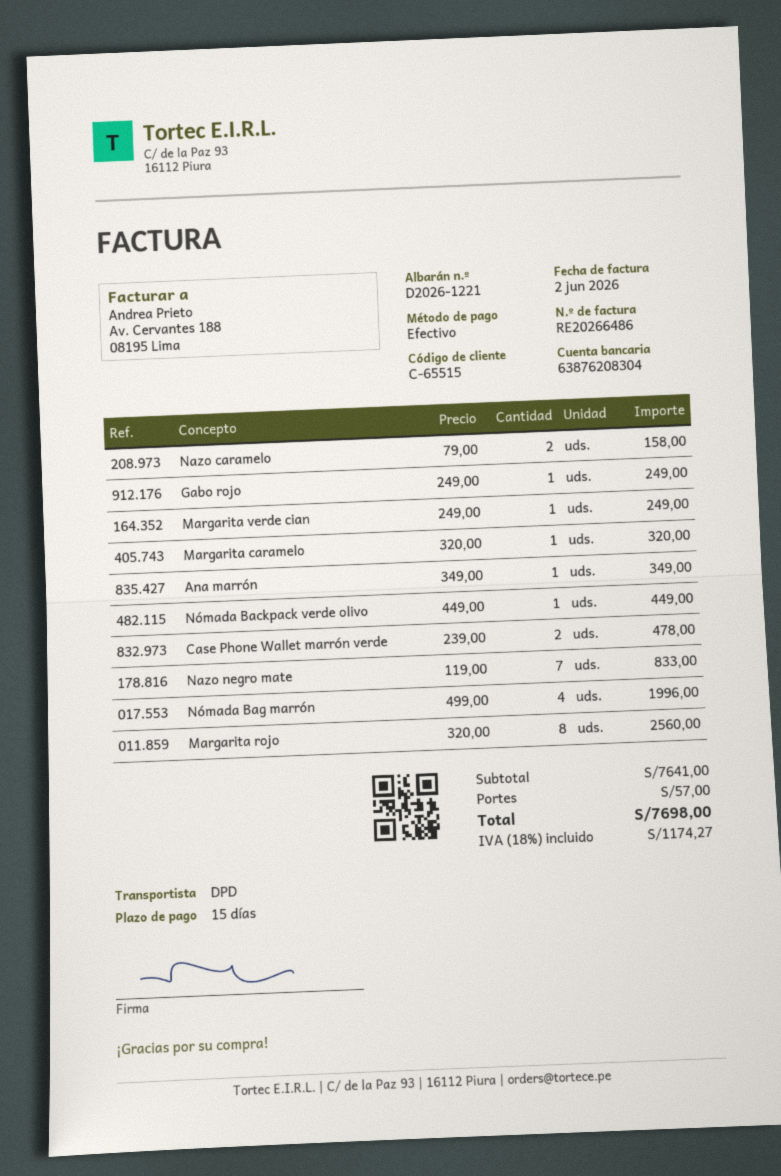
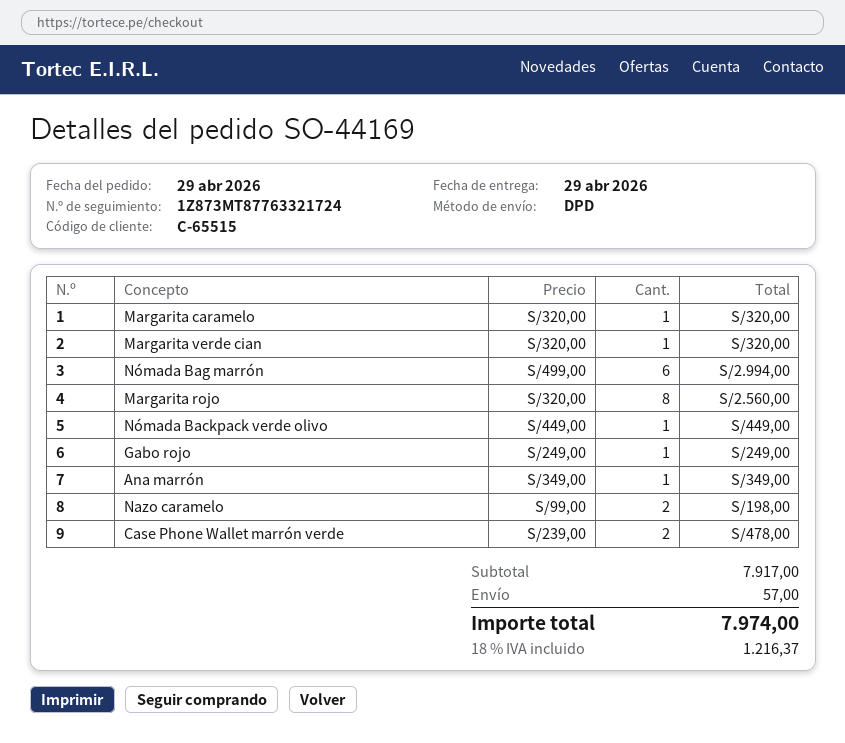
Nazo caramelo: 2 x 79.00 = 158.00 -> 2 x 99.00 = 198.00
Margarita verde cian: 1 x 249.00 = 249.00 -> 1 x 320.00 = 320.00
Nazo negro mate: 7 x 119.00 = 833.00 -> none
Nómada Bag marrón: 4 x 499.00 = 1996.00 -> 6 x 499.00 = 2994.00
subtotal: 7641.00 -> 7917.00
tax: 18% = 1174.27 -> 18% = 1216.37
total: 7698.00 -> 7974.00

